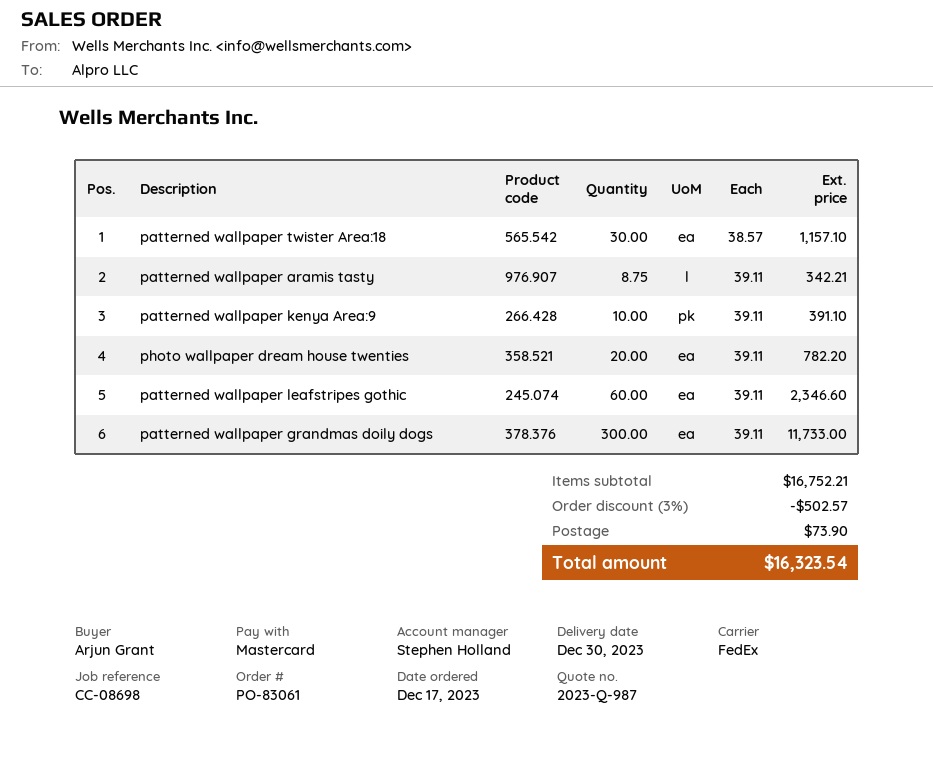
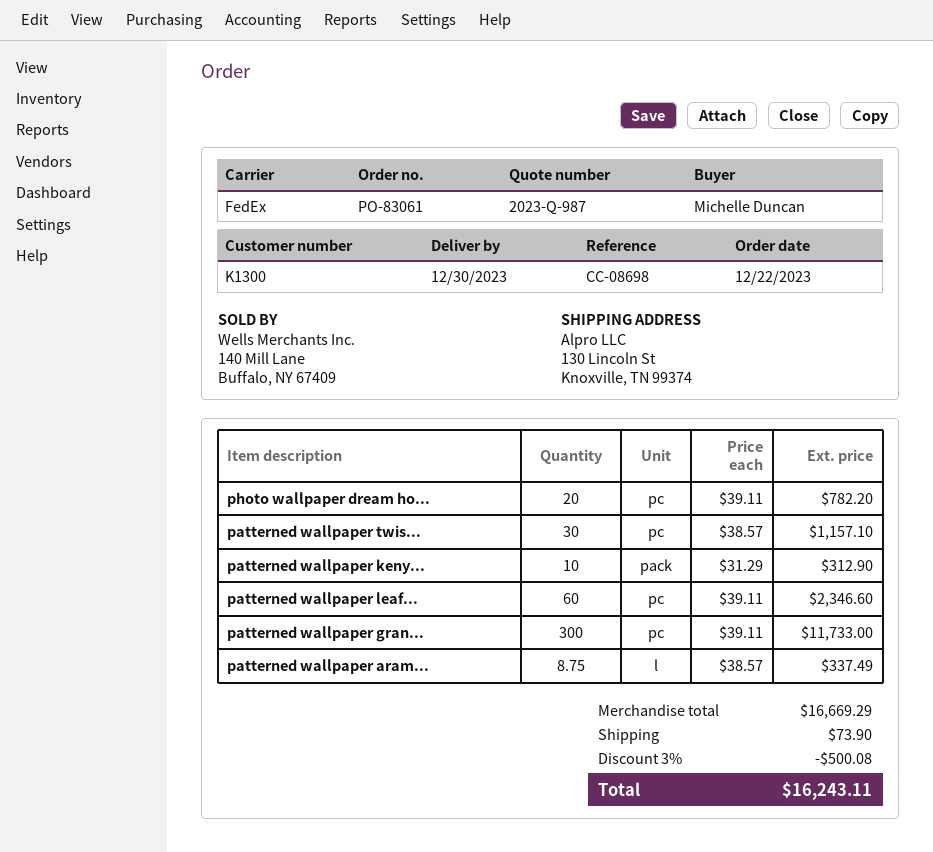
order date: 2023-12-17 -> 2023-12-22
ordered by: Arjun Grant -> Michelle Duncan
patterned wallpaper aramis tasty: 8.75 x 39.11 = 342.21 -> 8.75 x 38.57 = 337.49
patterned wallpaper kenya Area:9: 10 x 39.11 = 391.10 -> 10 x 31.29 = 312.90
subtotal: 16752.21 -> 16669.29
discount: 3% = 502.57 -> 3% = 500.08
total: 16323.54 -> 16243.11

